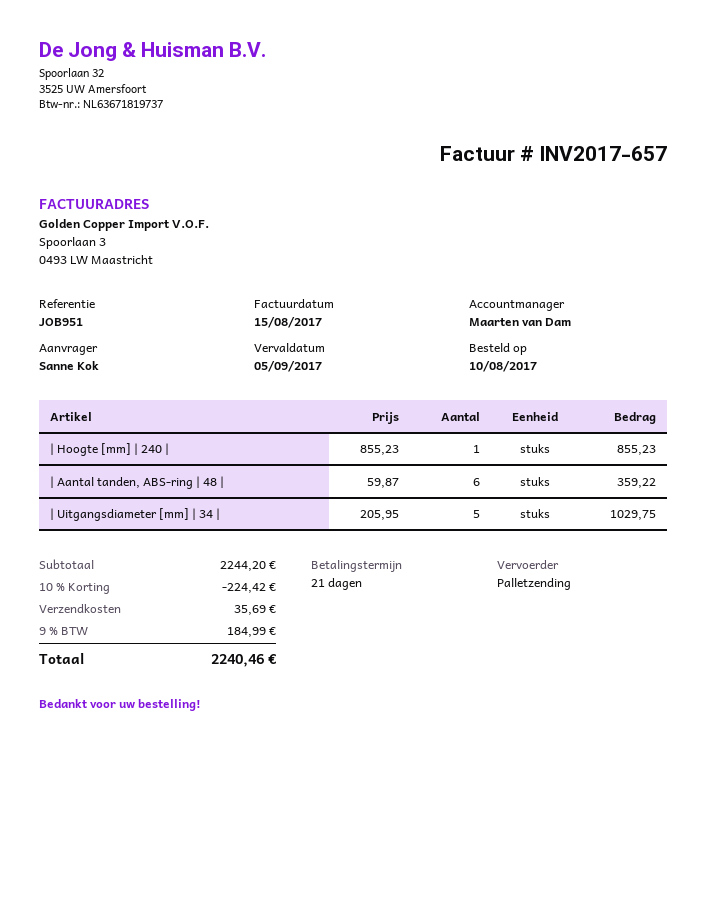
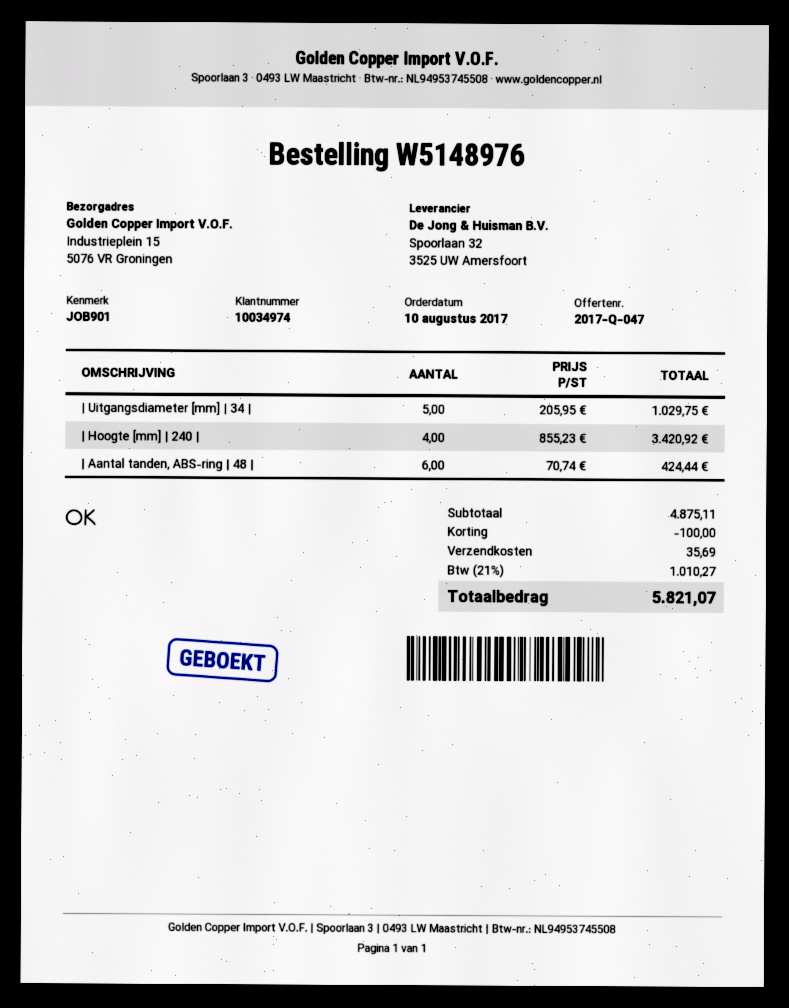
reference: JOB951 -> JOB901
| Hoogte [mm] | 240 |: 1 x 855.23 = 855.23 -> 4 x 855.23 = 3420.92
| Aantal tanden, ABS-ring | 48 |: 6 x 59.87 = 359.22 -> 6 x 70.74 = 424.44
subtotal: 2244.20 -> 4875.11
discount: 224.42 -> 100.00
tax: 9% = 184.99 -> 21% = 1010.27
total: 2240.46 -> 5821.07

